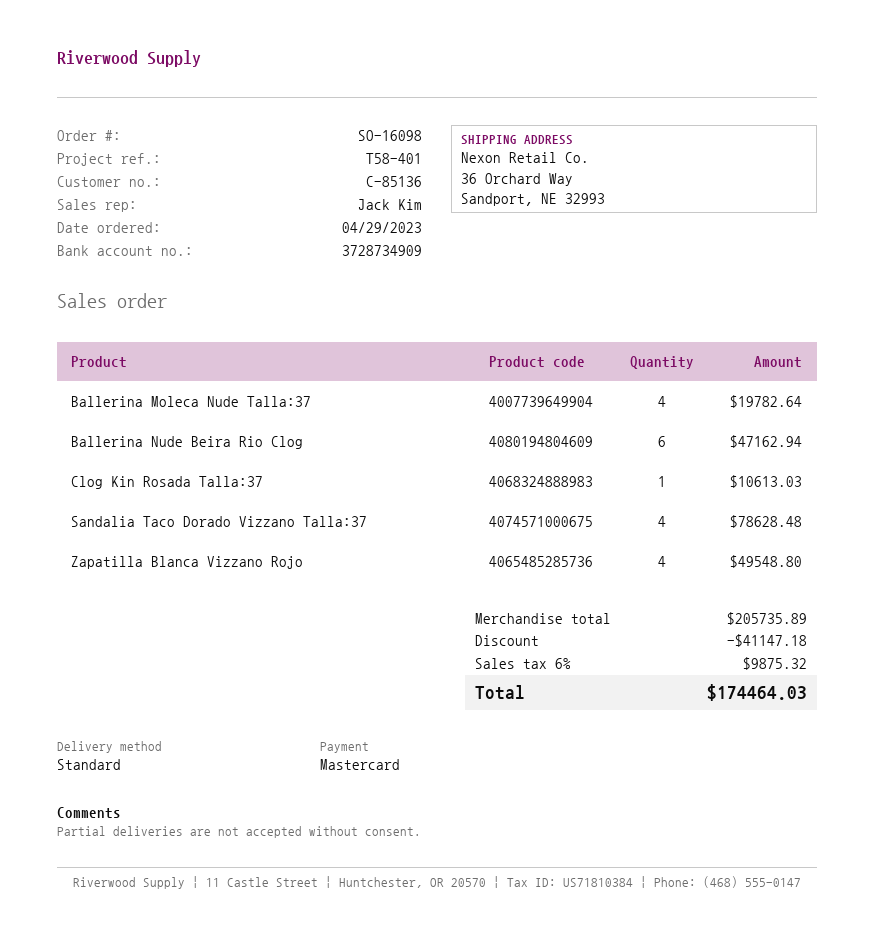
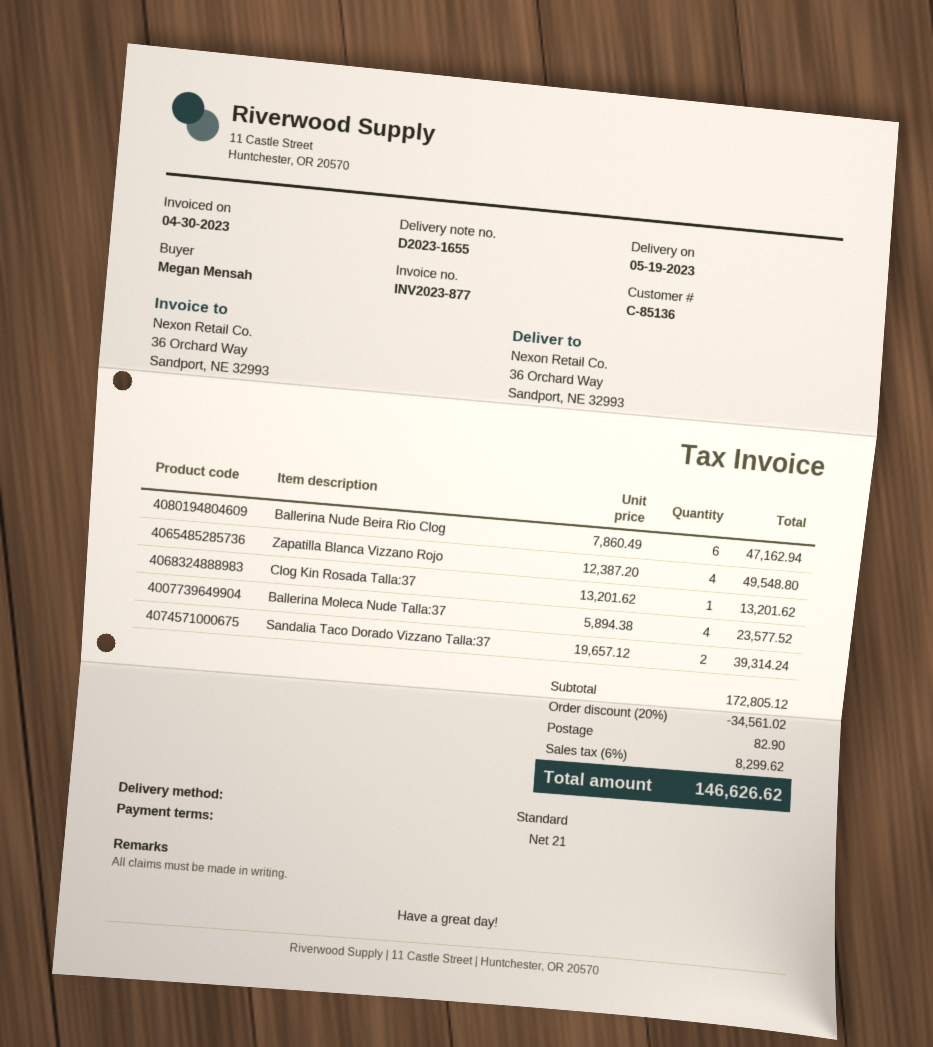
Ballerina Moleca Nude Talla:37: 4 for 19782.64 -> 4 for 23577.52
Clog Kin Rosada Talla:37: 1 for 10613.03 -> 1 for 13201.62
Sandalia Taco Dorado Vizzano Talla:37: 4 for 78628.48 -> 2 for 39314.24
subtotal: 205735.89 -> 172805.12
discount: 41147.18 -> 34561.02
shipping: none -> 82.90
tax: 6% = 9875.32 -> 6% = 8299.62
total: 174464.03 -> 146626.62

